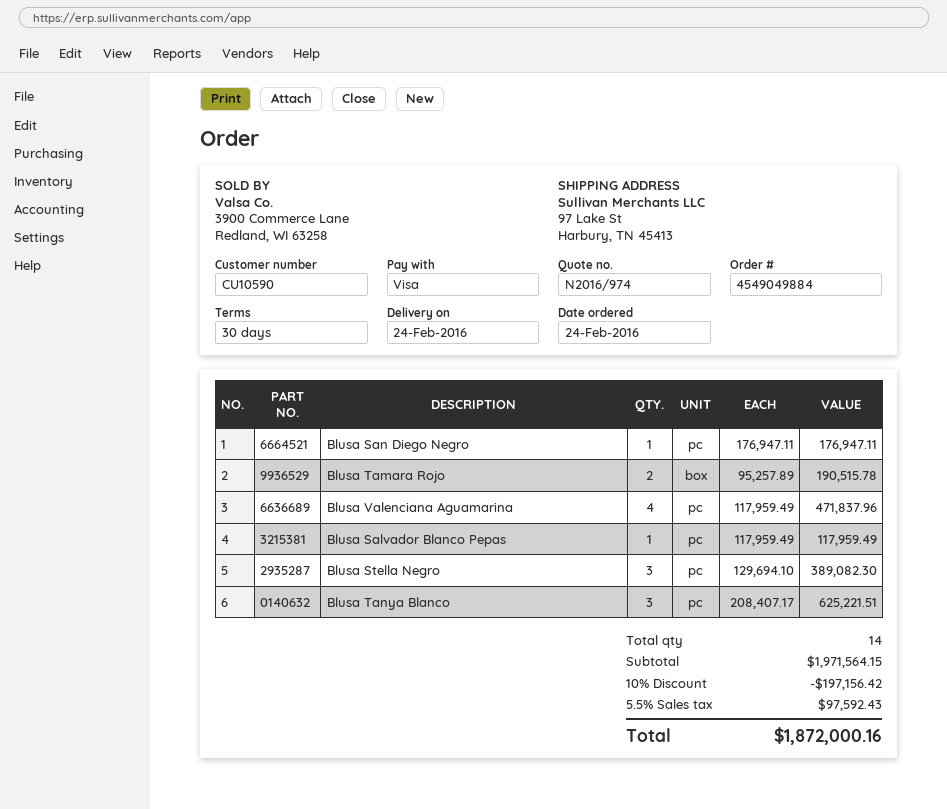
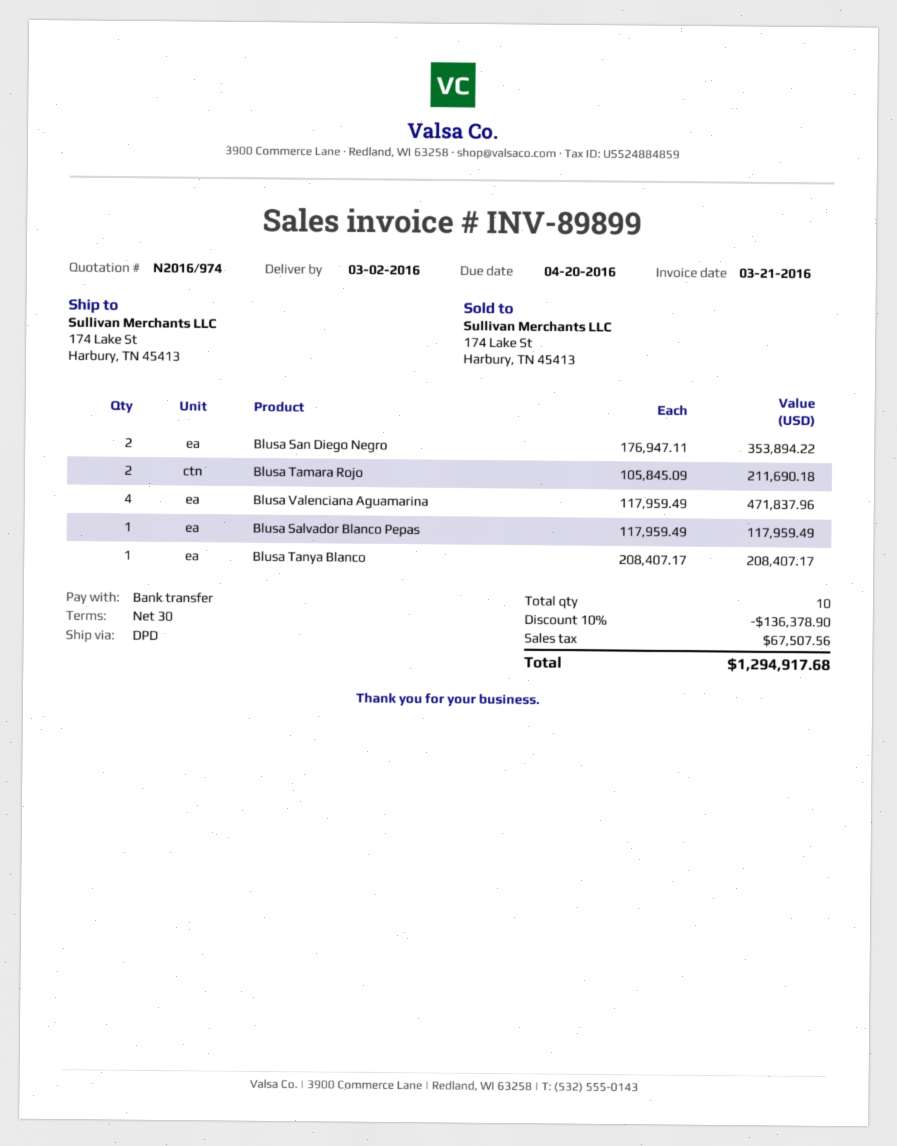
delivery date: 2016-02-24 -> 2016-03-02
payment method: Visa -> bank transfer
ship to: 97 Lake St, Harbury, TN 45413 -> 174 Lake St, Harbury, TN 45413
Blusa San Diego Negro: 1 x 176947.11 = 176947.11 -> 2 x 176947.11 = 353894.22
Blusa Tamara Rojo: 2 x 95257.89 = 190515.78 -> 2 x 105845.09 = 211690.18
Blusa Stella Negro: 3 x 129694.10 = 389082.30 -> none
Blusa Tanya Blanco: 3 x 208407.17 = 625221.51 -> 1 x 208407.17 = 208407.17
total quantity: 14 -> 10
discount: 10% = 197156.42 -> 10% = 136378.90
tax: 97592.43 -> 67507.56
total: 1872000.16 -> 1294917.68

